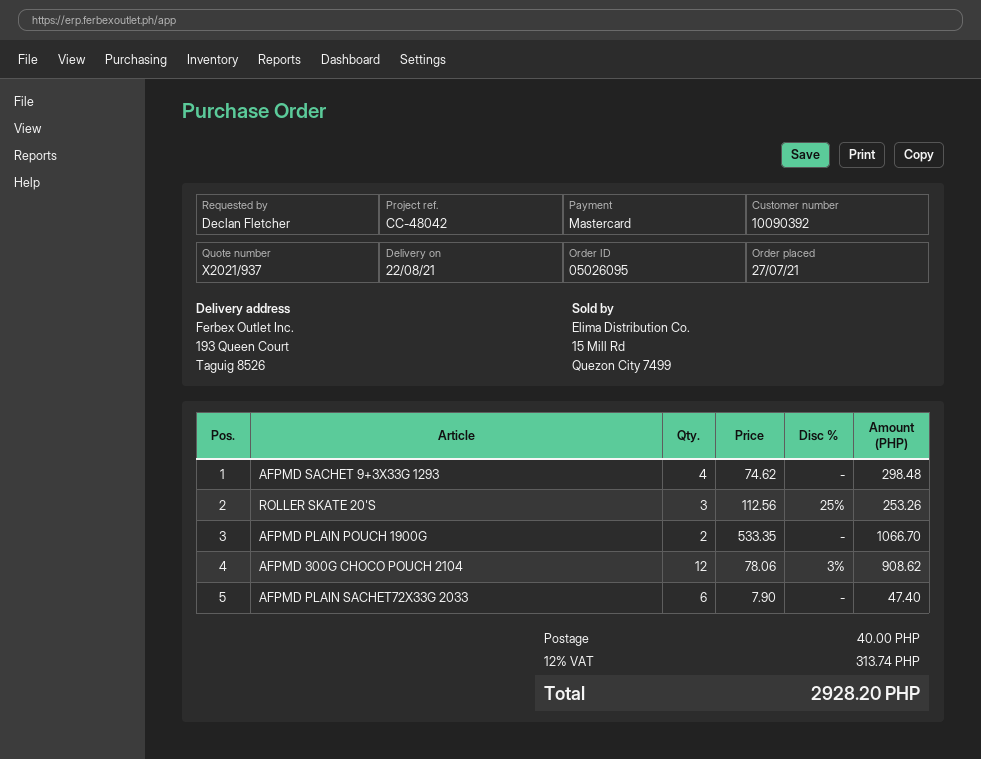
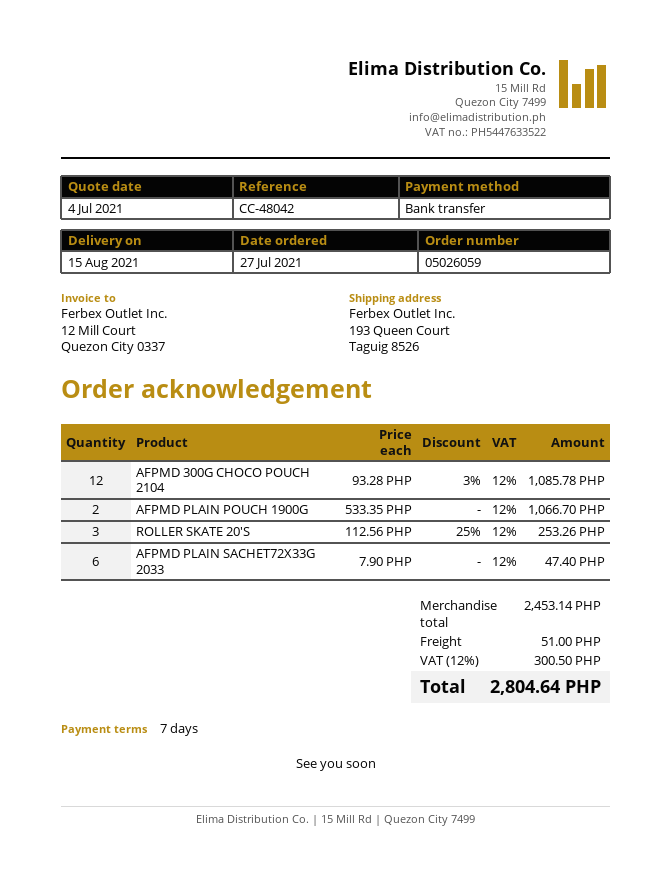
order number: 05026095 -> 05026059
delivery date: 2021-08-22 -> 2021-08-15
payment method: Mastercard -> bank transfer
AFPMD SACHET 9+3X33G 1293: 4 x 74.62 = 298.48 -> none
AFPMD 300G CHOCO POUCH 2104: 12 x 78.06 - 3% = 908.62 -> 12 x 93.28 - 3% = 1085.78
shipping: 40.00 -> 51.00
tax: 12% = 313.74 -> 12% = 300.50
total: 2928.20 -> 2804.64

